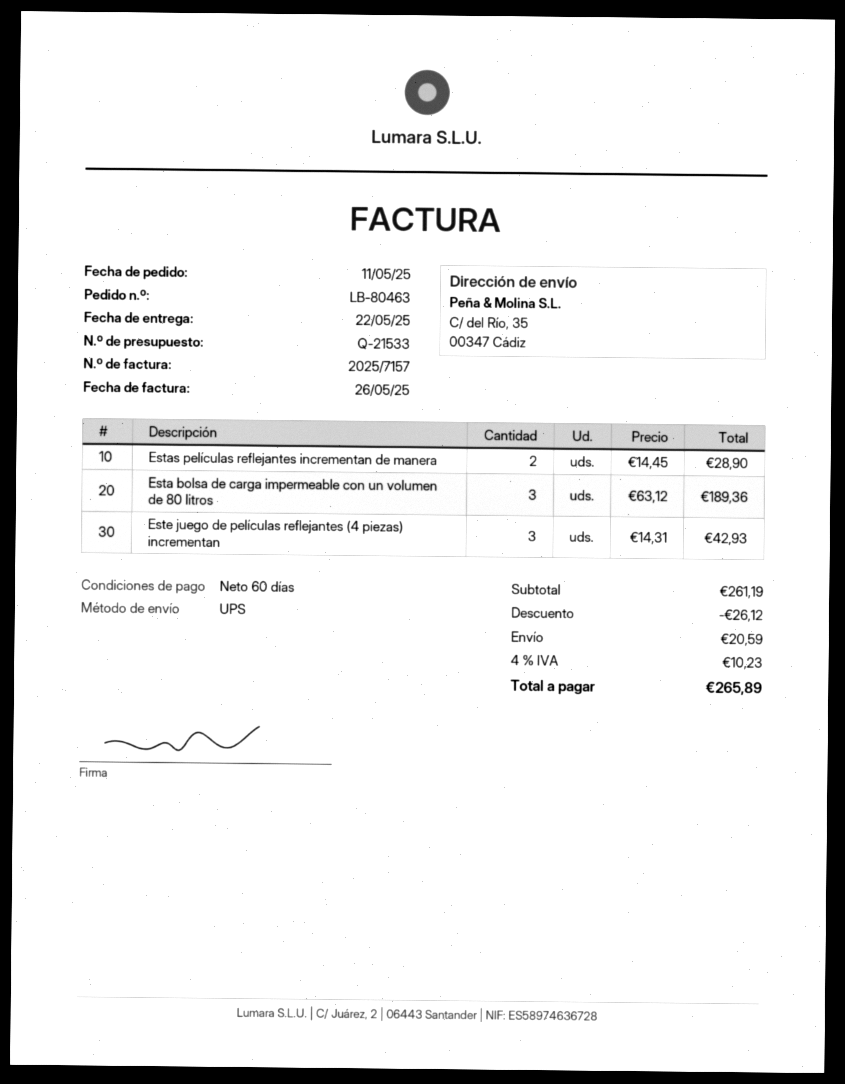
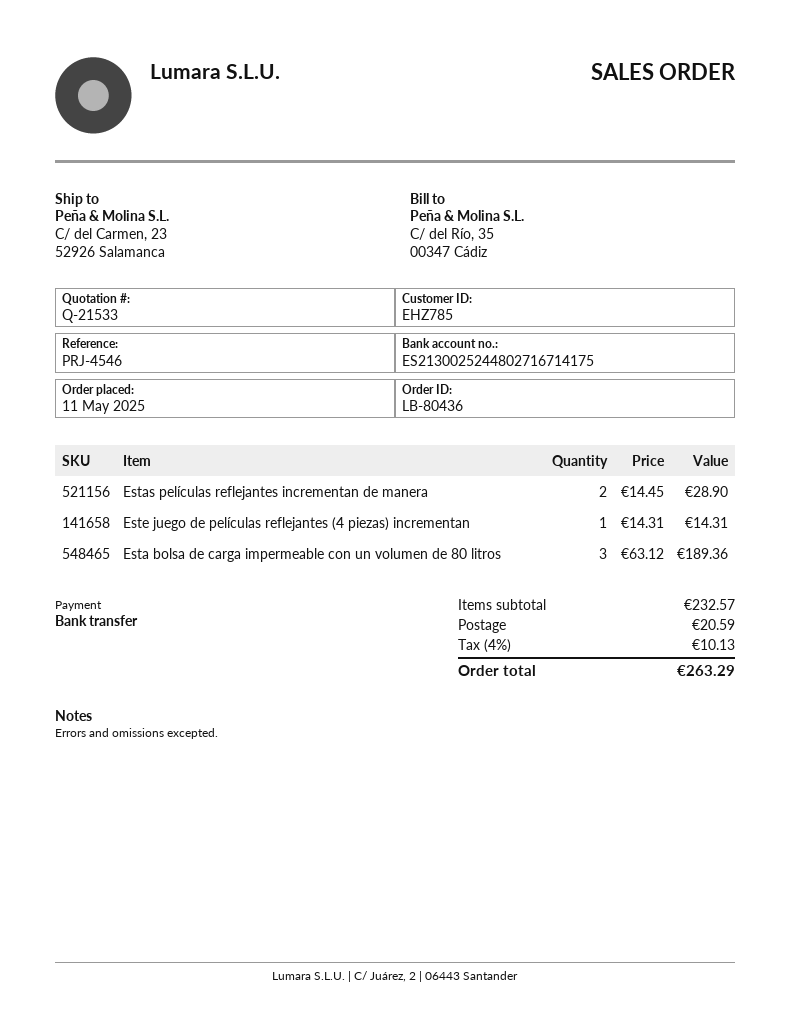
order number: LB-80463 -> LB-80436
ship to: C/ del Río, 35, 00347 Cádiz -> C/ del Carmen, 23, 52926 Salamanca
Este juego de películas reflejantes (4 piezas) incrementan: 3 x 14.31 = 42.93 -> 1 x 14.31 = 14.31
subtotal: 261.19 -> 232.57
discount: 26.12 -> none
tax: 4% = 10.23 -> 4% = 10.13
total: 265.89 -> 263.29

